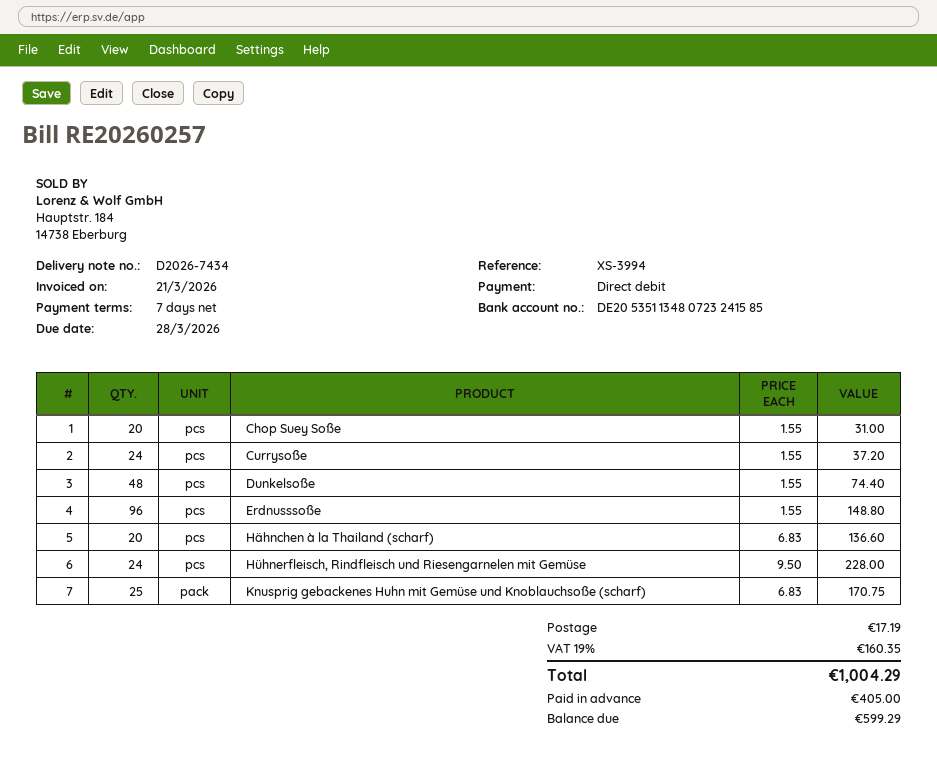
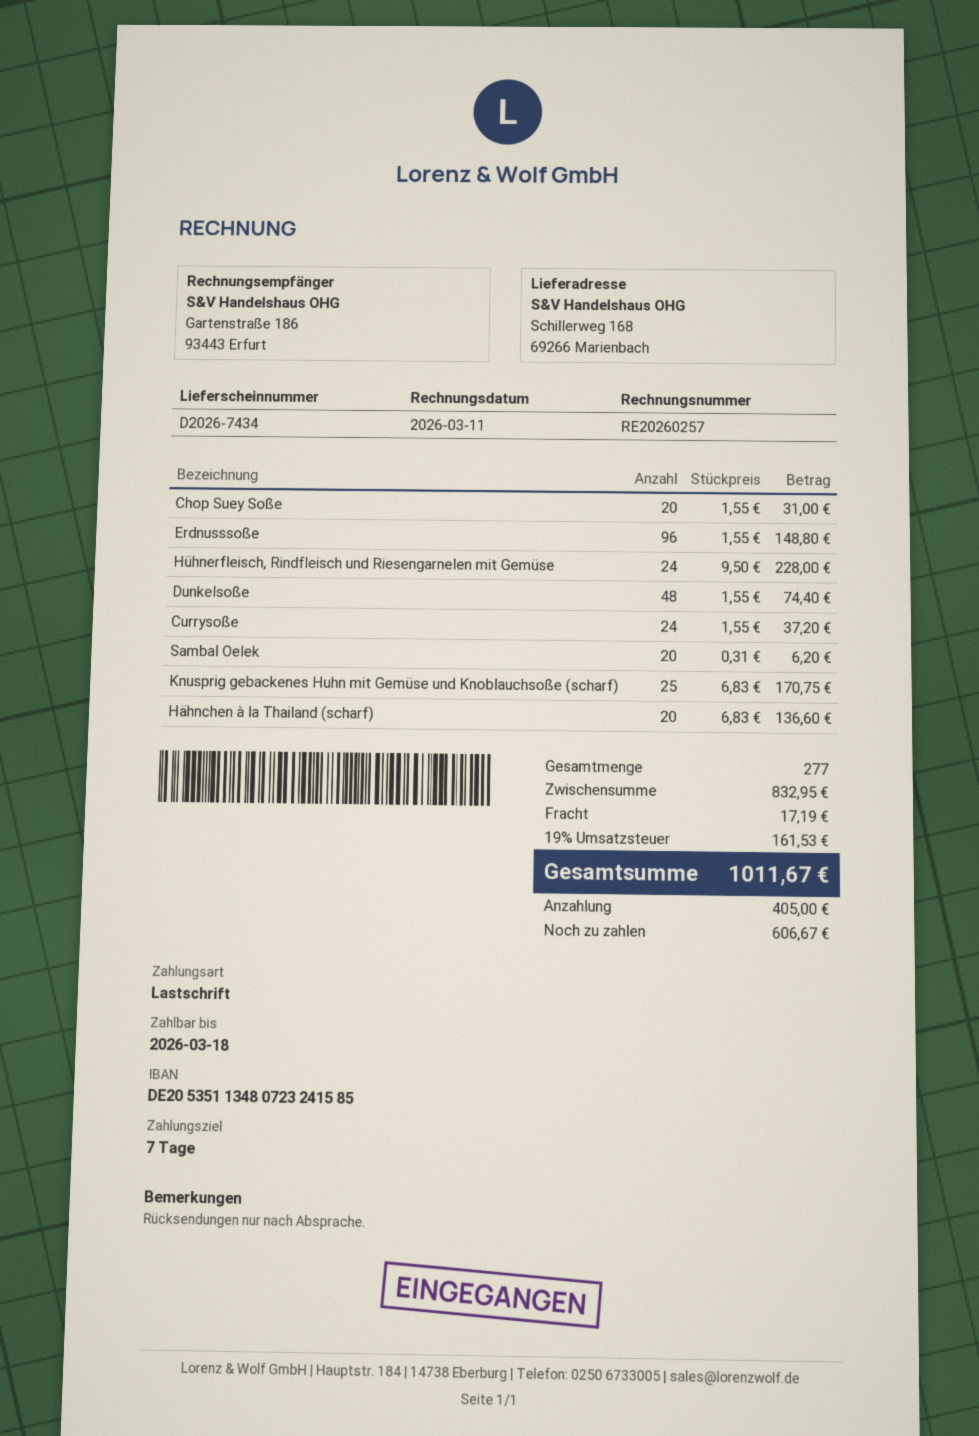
invoice date: 2026-03-21 -> 2026-03-11
due date: 2026-03-28 -> 2026-03-18
Sambal Oelek: none -> 20 x 0.31 = 6.20
tax: 19% = 160.35 -> 19% = 161.53
total: 1004.29 -> 1011.67
balance: 599.29 -> 606.67

